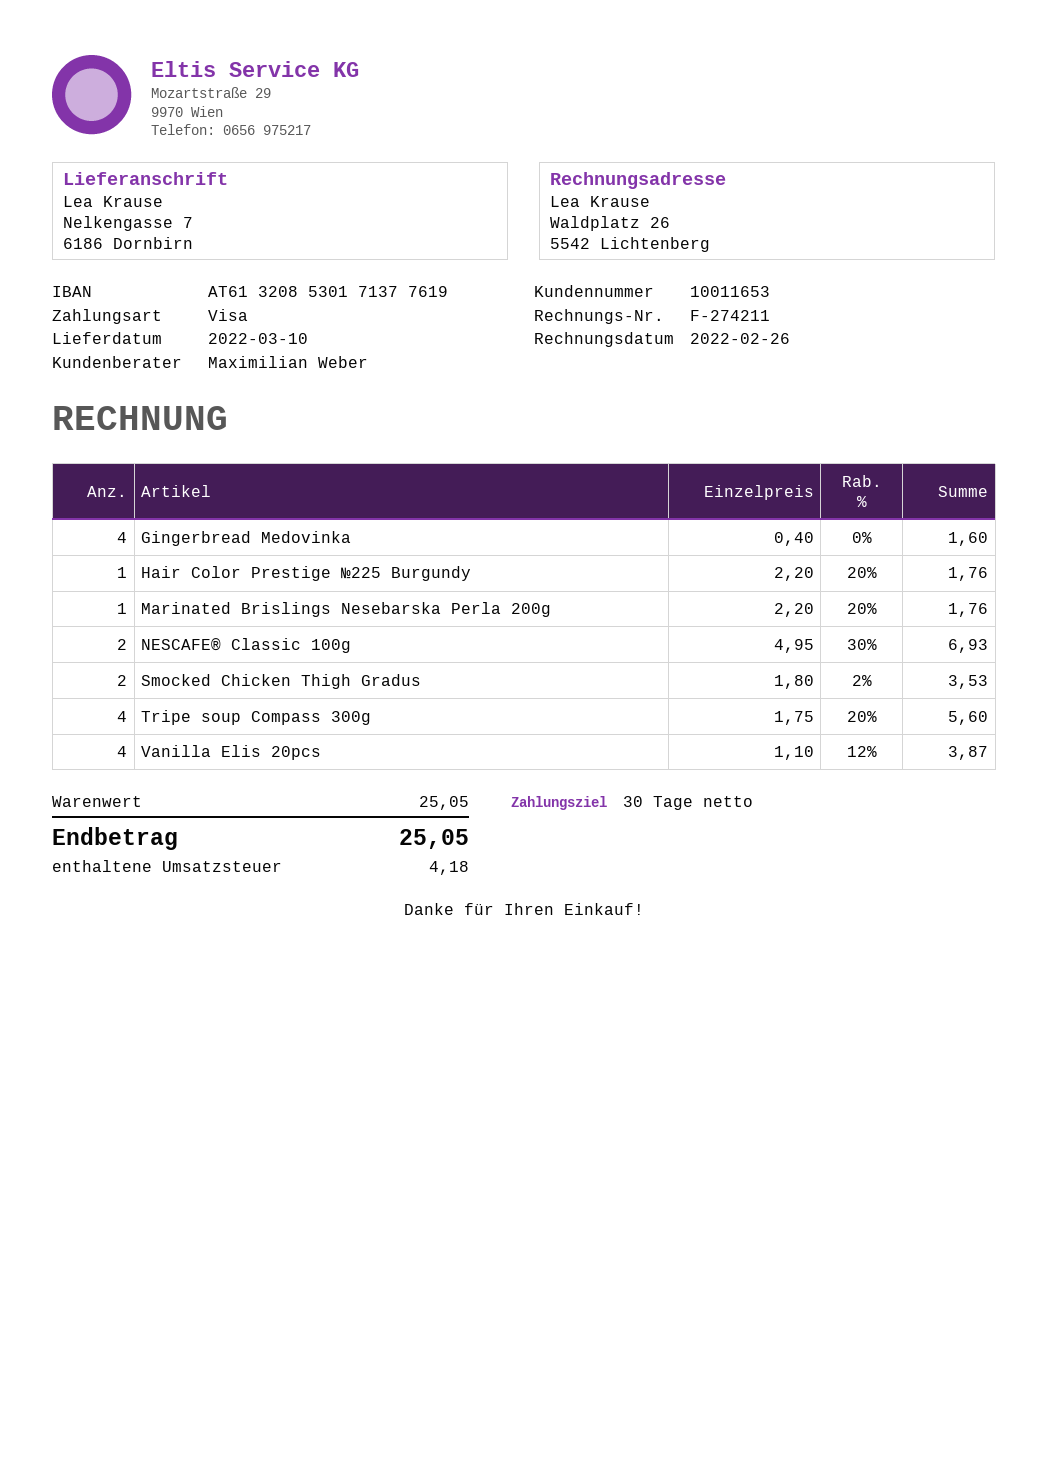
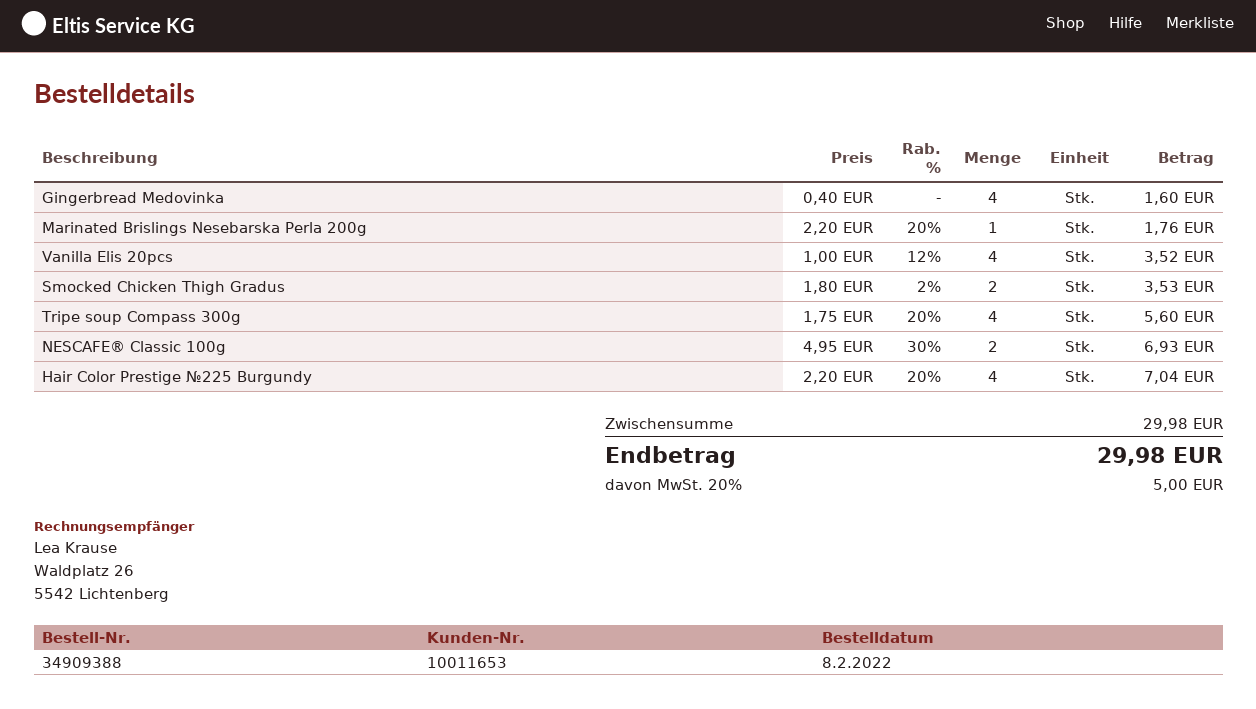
Hair Color Prestige №225 Burgundy: 1 x 2.20 - 20% = 1.76 -> 4 x 2.20 - 20% = 7.04
Vanilla Elis 20pcs: 4 x 1.10 - 12% = 3.87 -> 4 x 1.00 - 12% = 3.52
subtotal: 25.05 -> 29.98
tax: 4.18 -> 5.00
total: 25.05 -> 29.98

